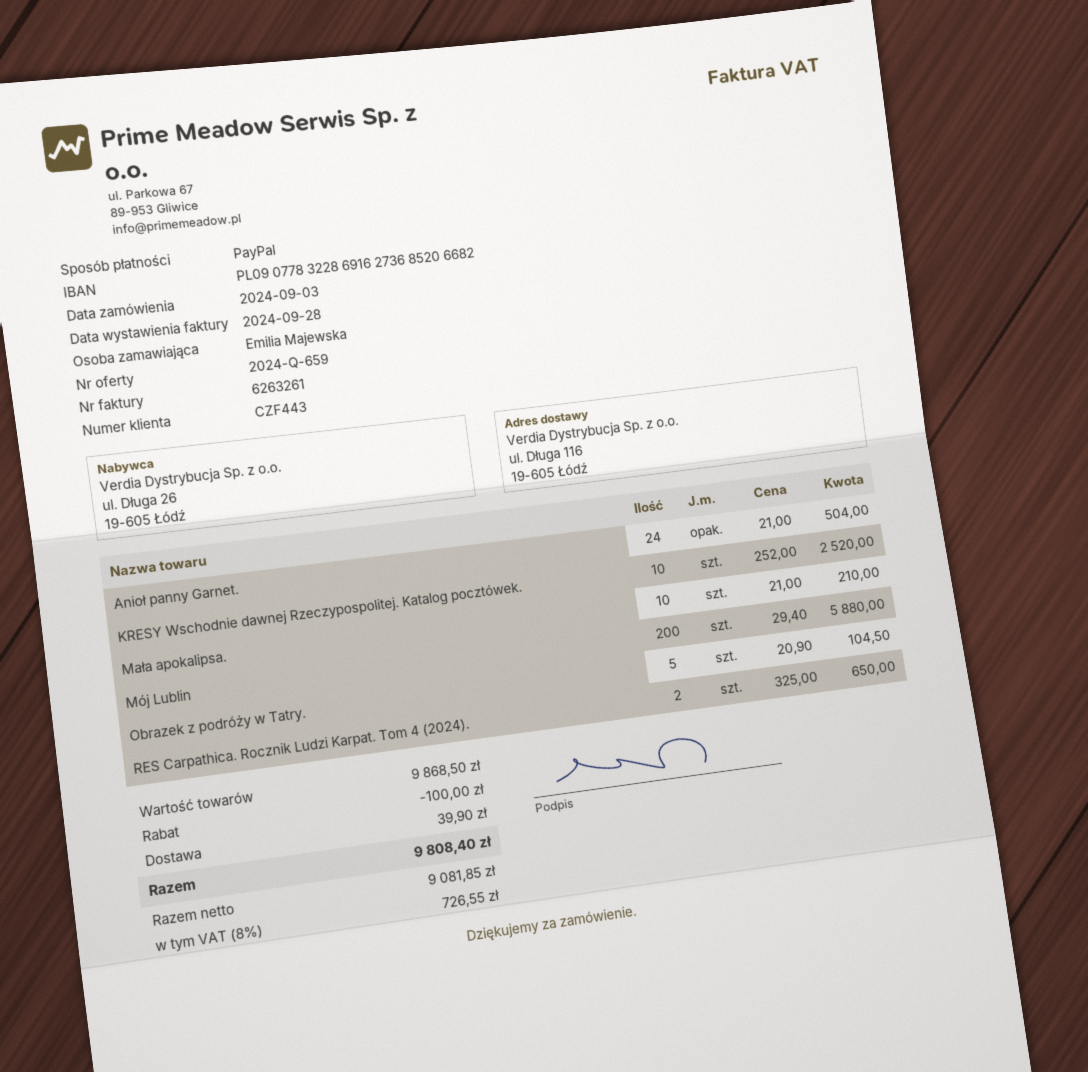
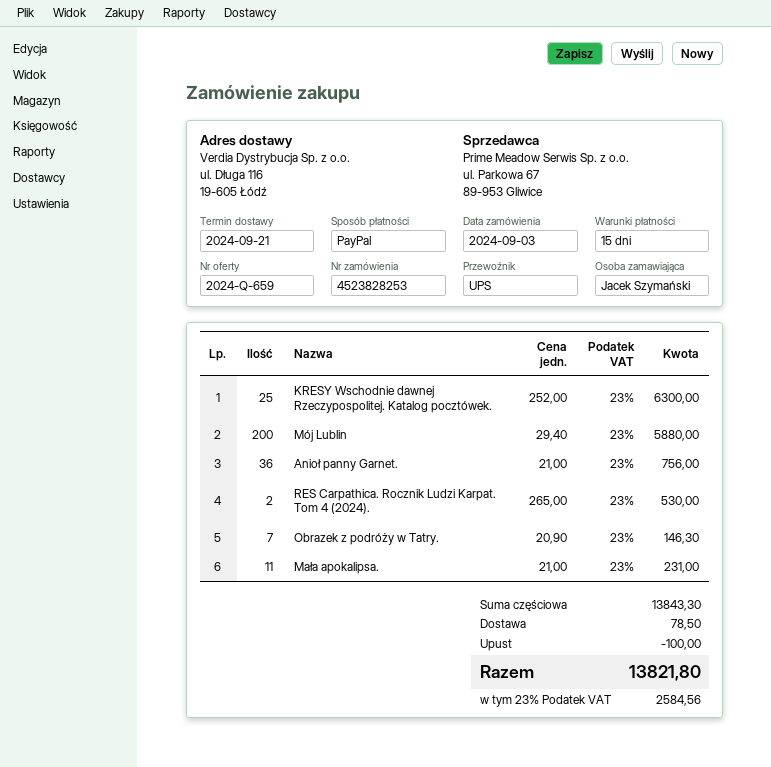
ordered by: Emilia Majewska -> Jacek Szymański
Anioł panny Garnet.: 24 x 21.00 = 504.00 -> 36 x 21.00 = 756.00
KRESY Wschodnie dawnej Rzeczypospolitej. Katalog pocztówek.: 10 x 252.00 = 2520.00 -> 25 x 252.00 = 6300.00
Mała apokalipsa.: 10 x 21.00 = 210.00 -> 11 x 21.00 = 231.00
Obrazek z podróży w Tatry.: 5 x 20.90 = 104.50 -> 7 x 20.90 = 146.30
RES Carpathica. Rocznik Ludzi Karpat. Tom 4 (2024).: 2 x 325.00 = 650.00 -> 2 x 265.00 = 530.00
subtotal: 9868.50 -> 13843.30
shipping: 39.90 -> 78.50
tax: 8% = 726.55 -> 23% = 2584.56
total: 9808.40 -> 13821.80

